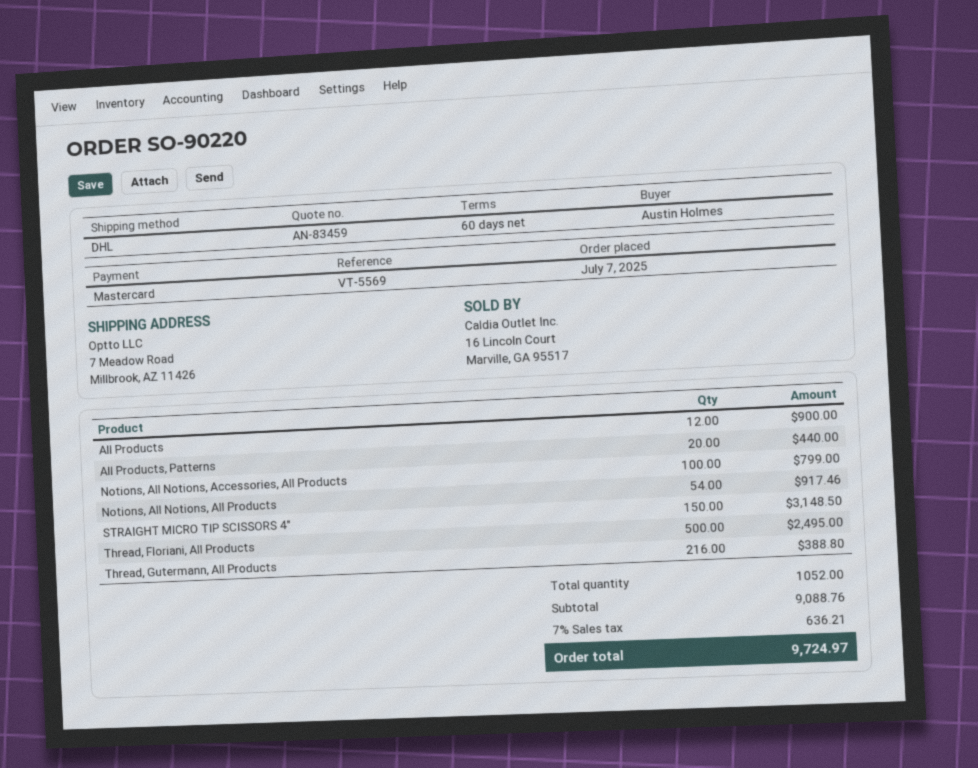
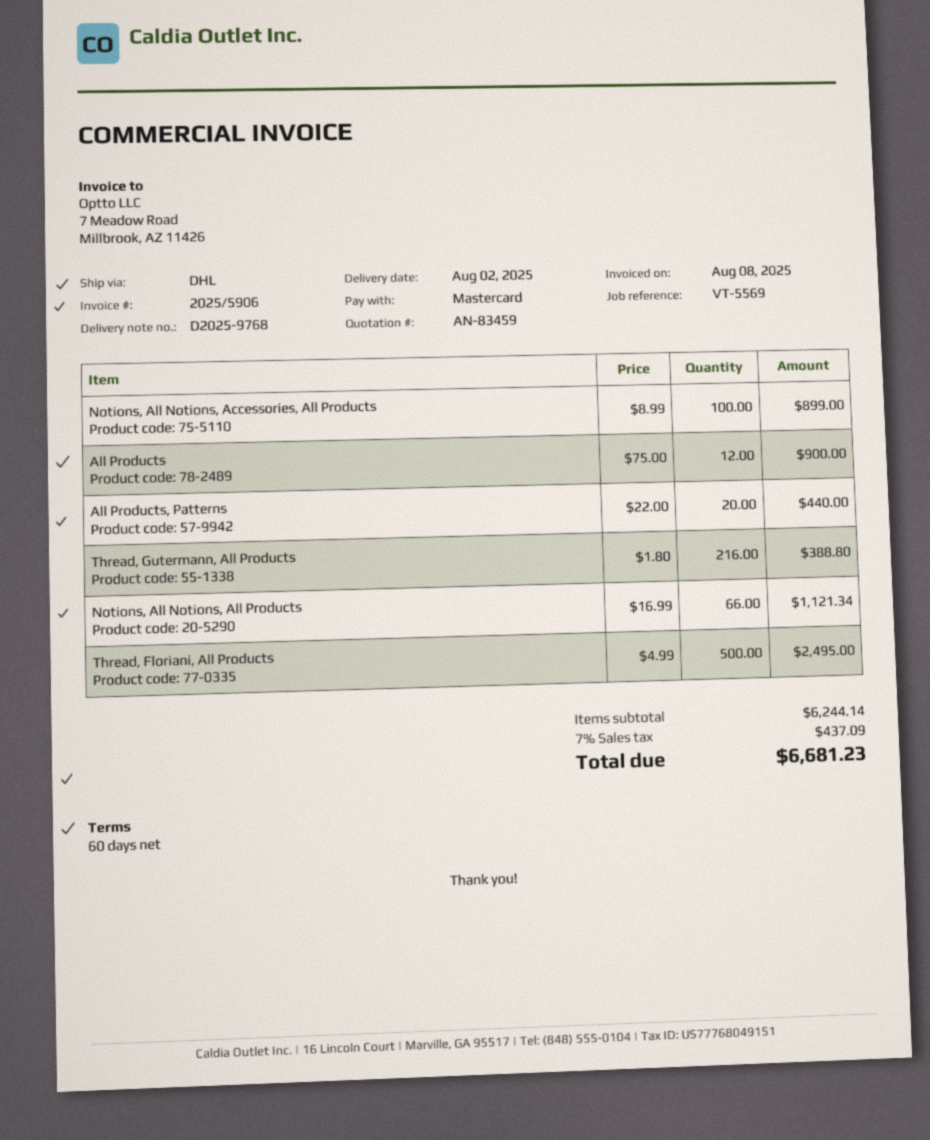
Notions, All Notions, Accessories, All Products: 100 for 799.00 -> 100 for 899.00
Notions, All Notions, All Products: 54 for 917.46 -> 66 for 1121.34
STRAIGHT MICRO TIP SCISSORS 4″: 150 for 3148.50 -> none
subtotal: 9088.76 -> 6244.14
tax: 7% = 636.21 -> 7% = 437.09
total: 9724.97 -> 6681.23

